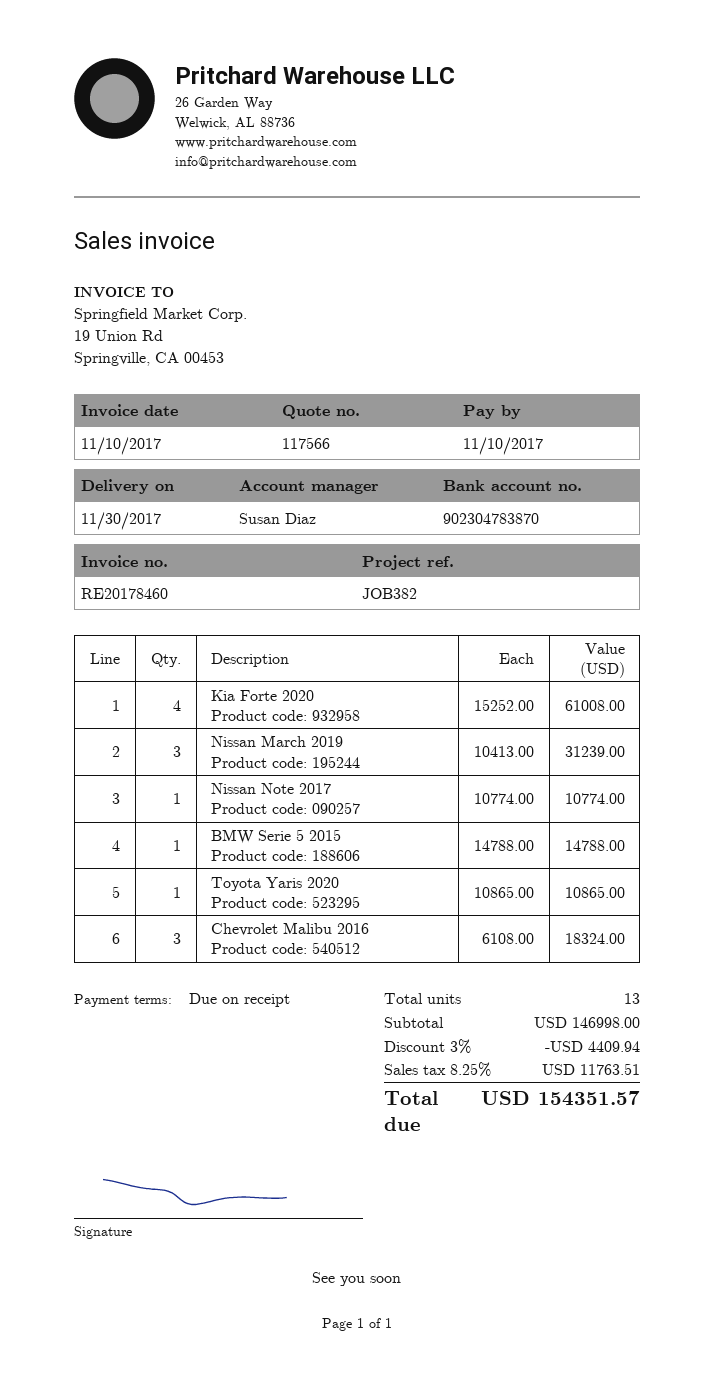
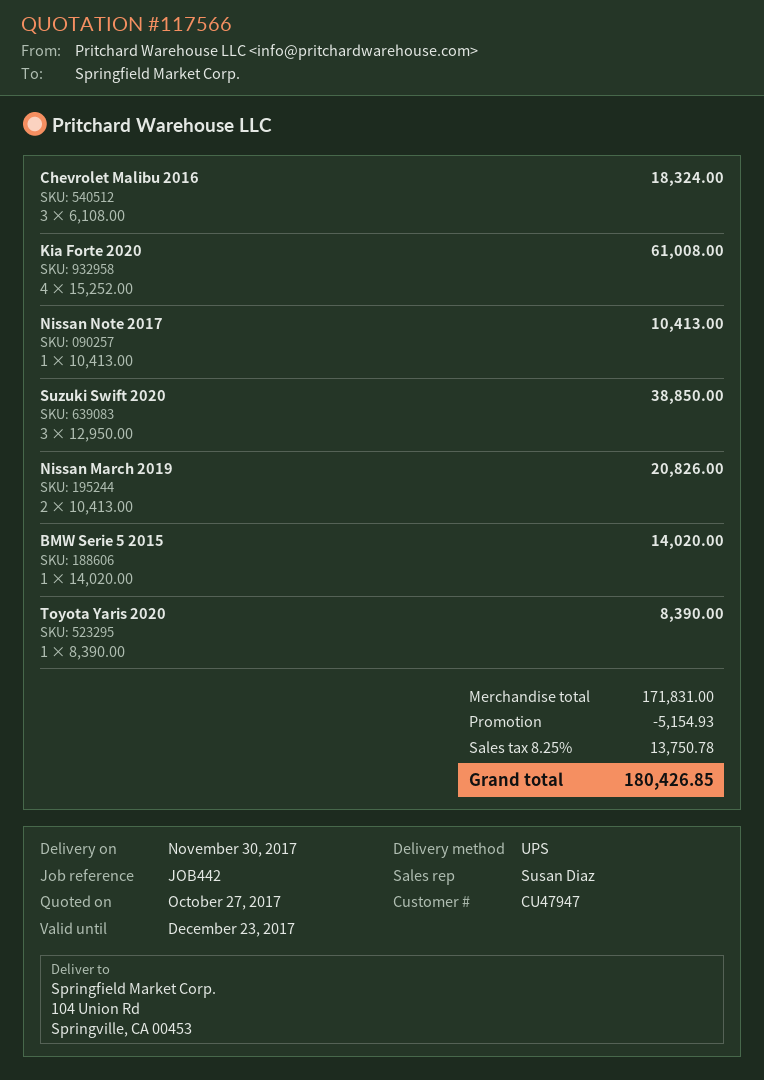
reference: JOB382 -> JOB442
Nissan March 2019: 3 x 10413.00 = 31239.00 -> 2 x 10413.00 = 20826.00
Nissan Note 2017: 1 x 10774.00 = 10774.00 -> 1 x 10413.00 = 10413.00
BMW Serie 5 2015: 1 x 14788.00 = 14788.00 -> 1 x 14020.00 = 14020.00
Toyota Yaris 2020: 1 x 10865.00 = 10865.00 -> 1 x 8390.00 = 8390.00
Suzuki Swift 2020: none -> 3 x 12950.00 = 38850.00
subtotal: 146998.00 -> 171831.00
discount: 4409.94 -> 5154.93
tax: 8.25% = 11763.51 -> 8.25% = 13750.78
total: 154351.57 -> 180426.85

